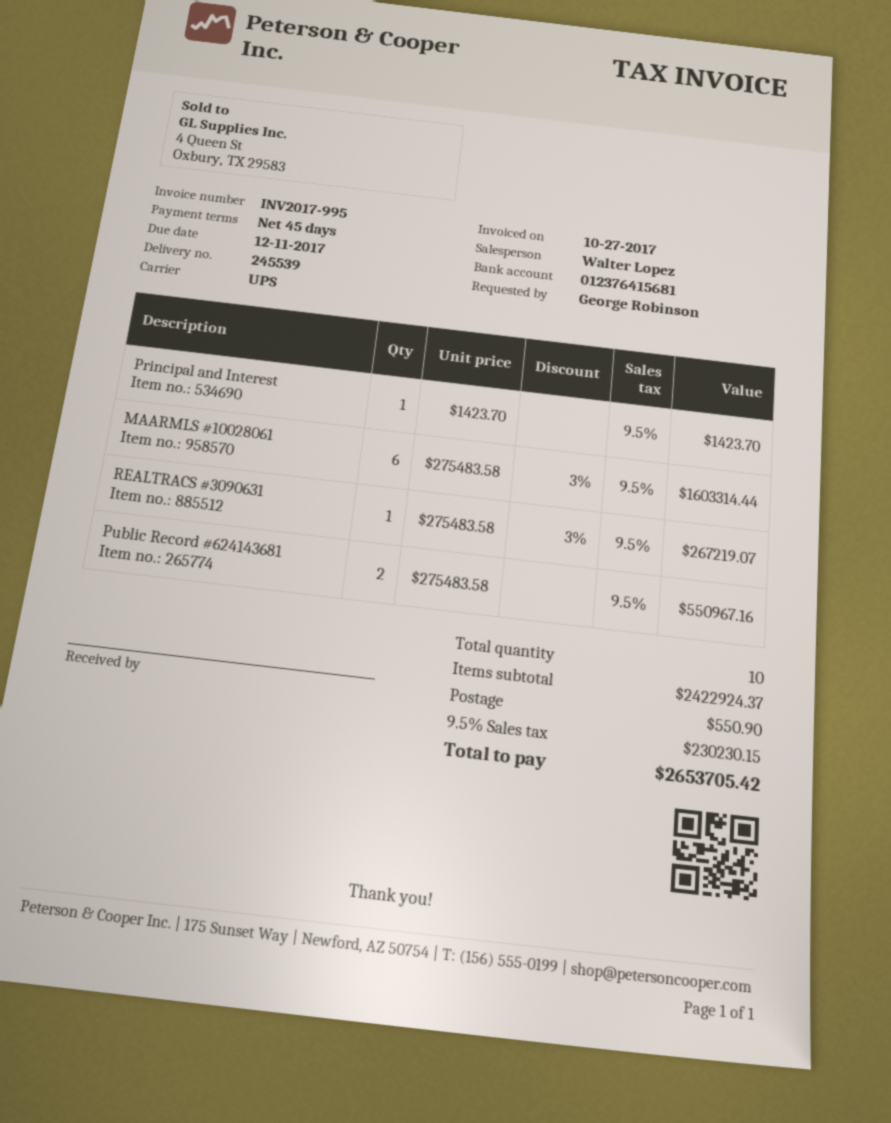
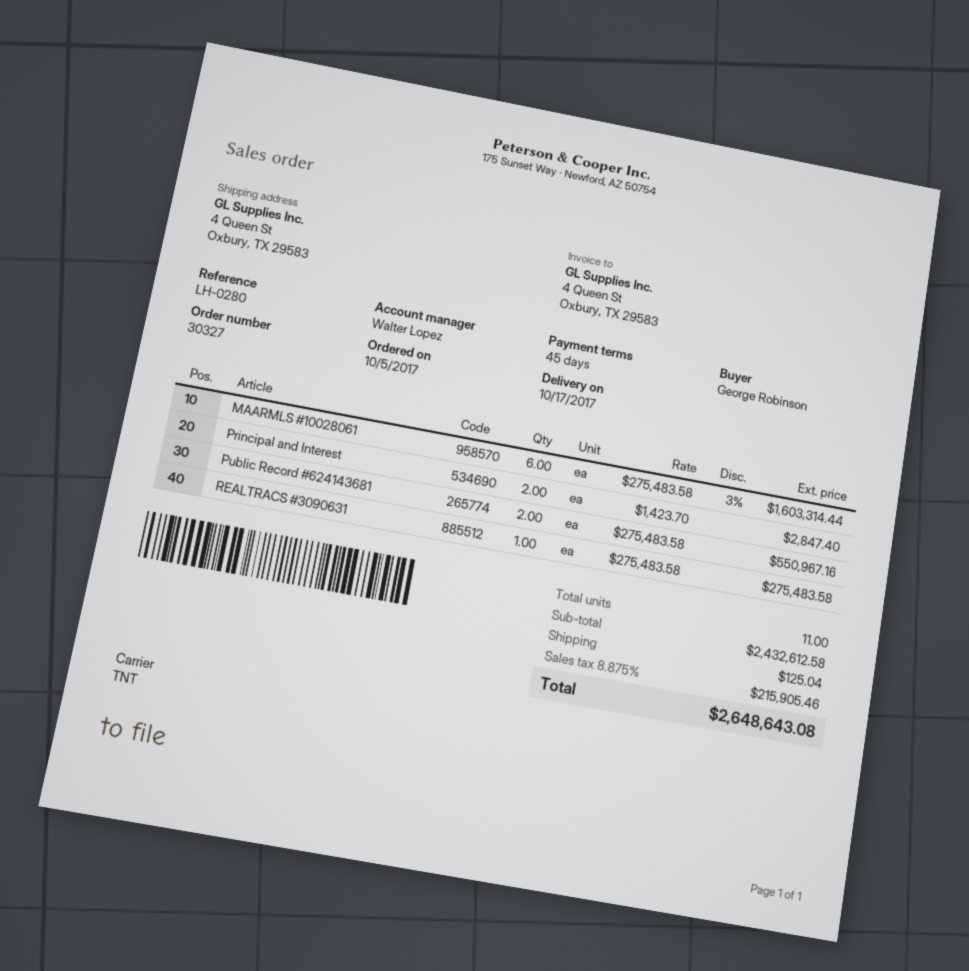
shipping method: UPS -> TNT
Principal and Interest: 1 x 1423.70 = 1423.70 -> 2 x 1423.70 = 2847.40
REALTRACS #3090631: 1 x 275483.58 - 3% = 267219.07 -> 1 x 275483.58 = 275483.58
total quantity: 10 -> 11
subtotal: 2422924.37 -> 2432612.58
shipping: 550.90 -> 125.04
tax: 9.5% = 230230.15 -> 8.875% = 215905.46
total: 2653705.42 -> 2648643.08

